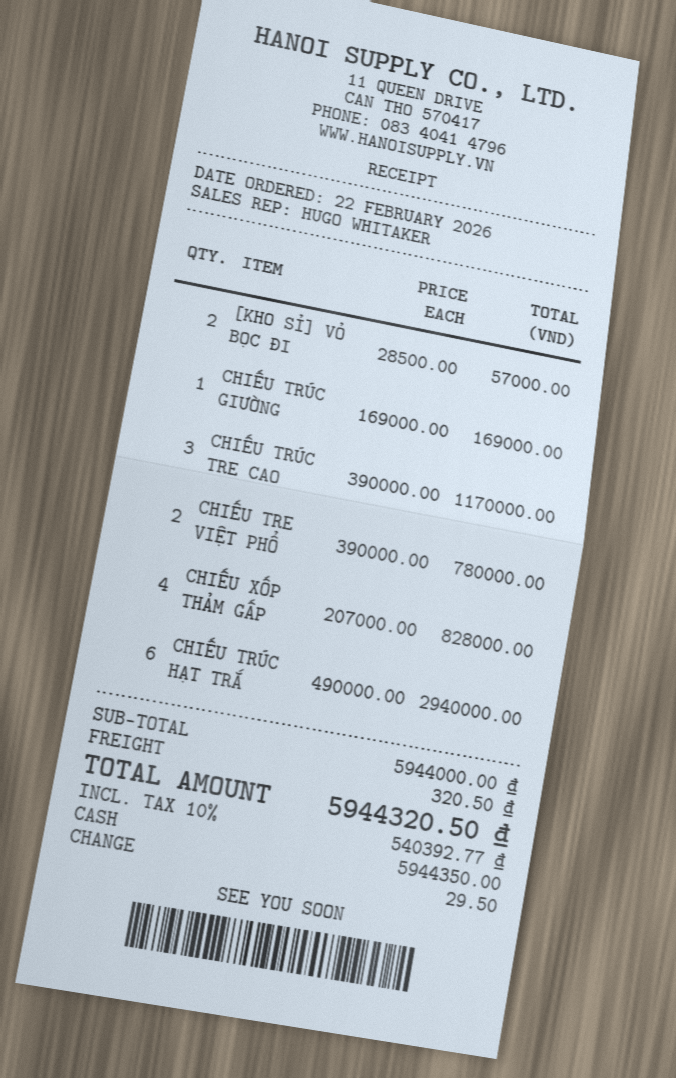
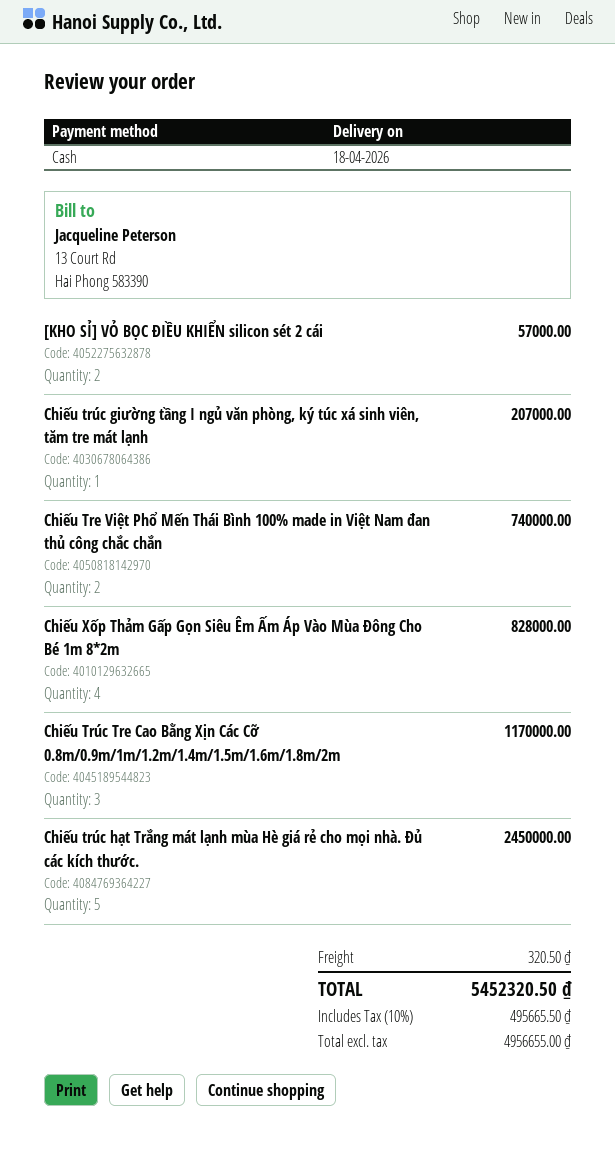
CHIẾU TRÚC GIƯỜNG: 1 for 169000.00 -> 1 for 207000.00
CHIẾU TRE VIỆT PHỔ: 2 for 780000.00 -> 2 for 740000.00
CHIẾU TRÚC HẠT TRẮ: 6 for 2940000.00 -> 5 for 2450000.00
tax: 10% = 540392.77 -> 10% = 495665.50
total: 5944320.50 -> 5452320.50

